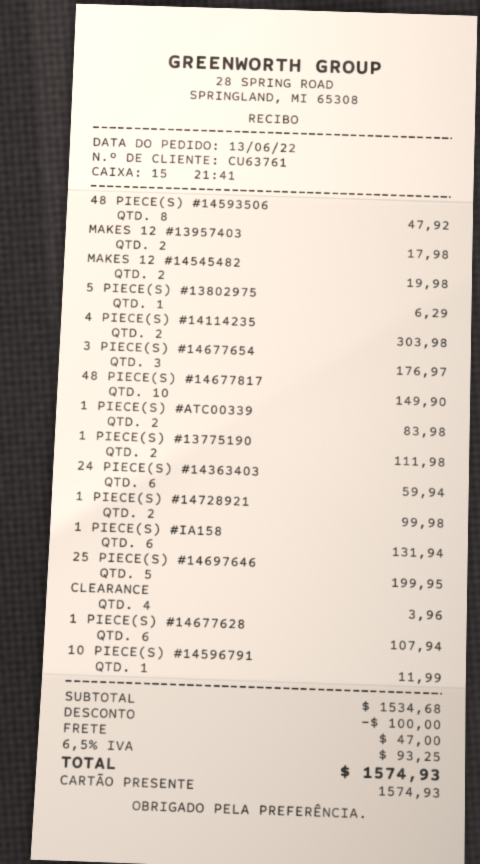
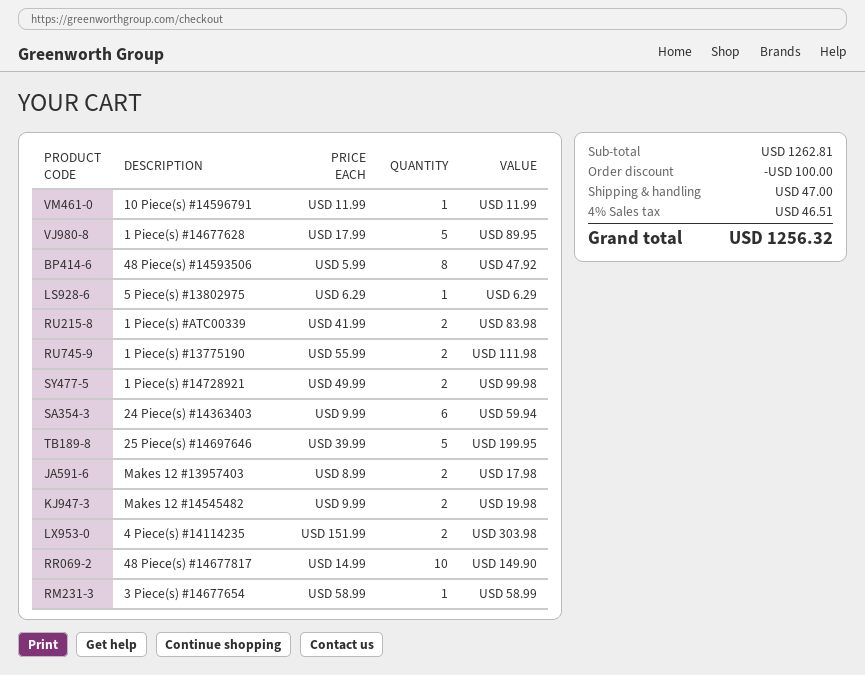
3 PIECE(S) #14677654: 3 for 176.97 -> 1 for 58.99
1 PIECE(S) #IA158: 6 for 131.94 -> none
CLEARANCE: 4 for 3.96 -> none
1 PIECE(S) #14677628: 6 for 107.94 -> 5 for 89.95
subtotal: 1534.68 -> 1262.81
tax: 6.5% = 93.25 -> 4% = 46.51
total: 1574.93 -> 1256.32

